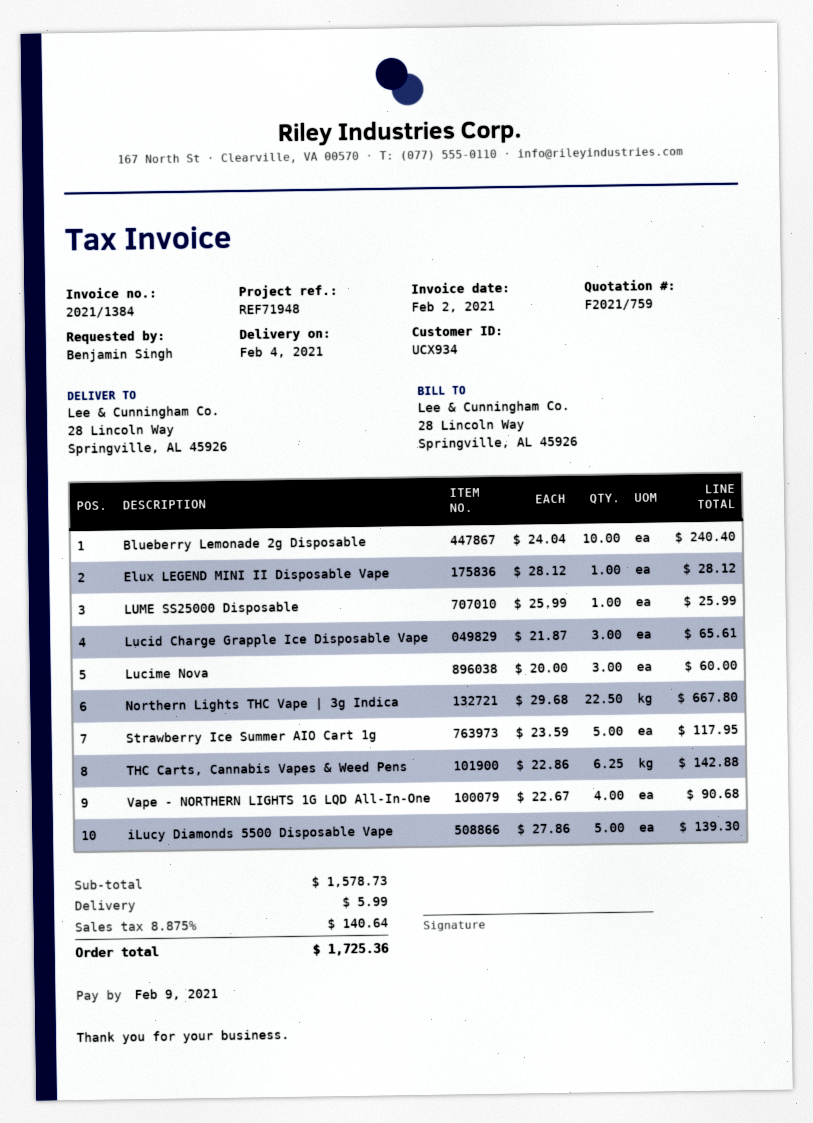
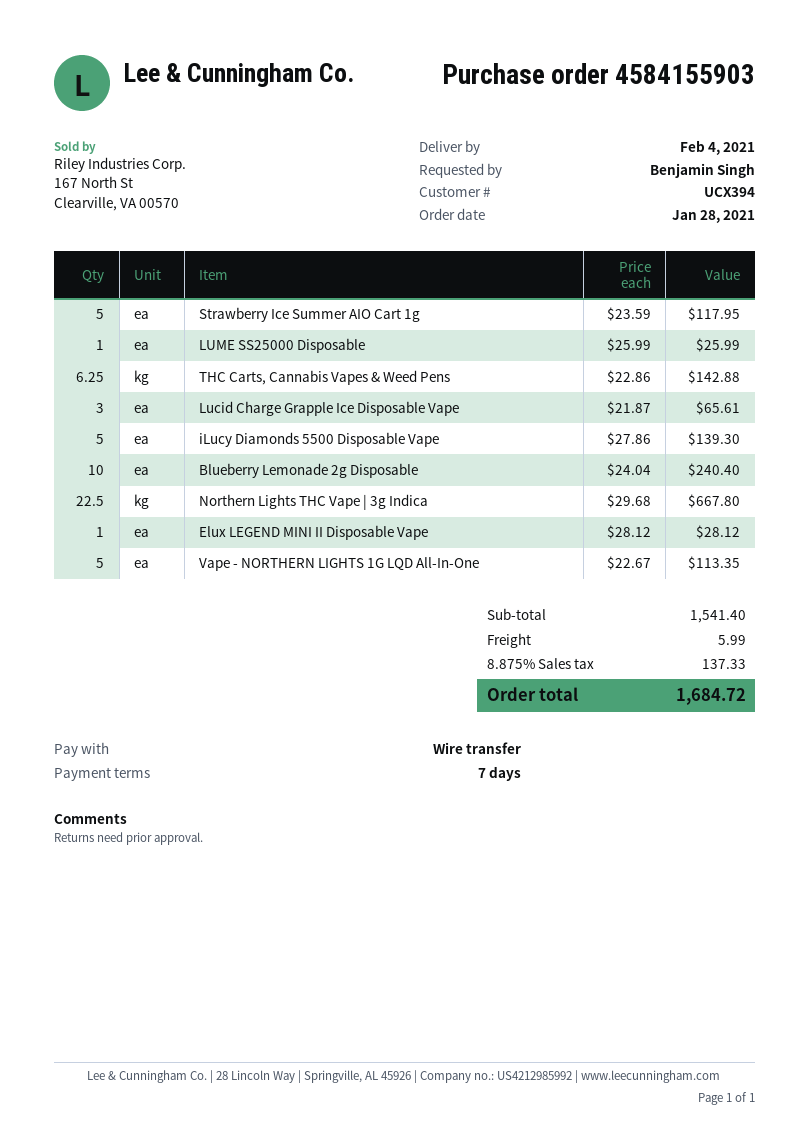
customer number: UCX934 -> UCX394
Lucime Nova: 3 x 20.00 = 60.00 -> none
Vape - NORTHERN LIGHTS 1G LQD All-In-One: 4 x 22.67 = 90.68 -> 5 x 22.67 = 113.35
subtotal: 1578.73 -> 1541.40
tax: 8.875% = 140.64 -> 8.875% = 137.33
total: 1725.36 -> 1684.72

